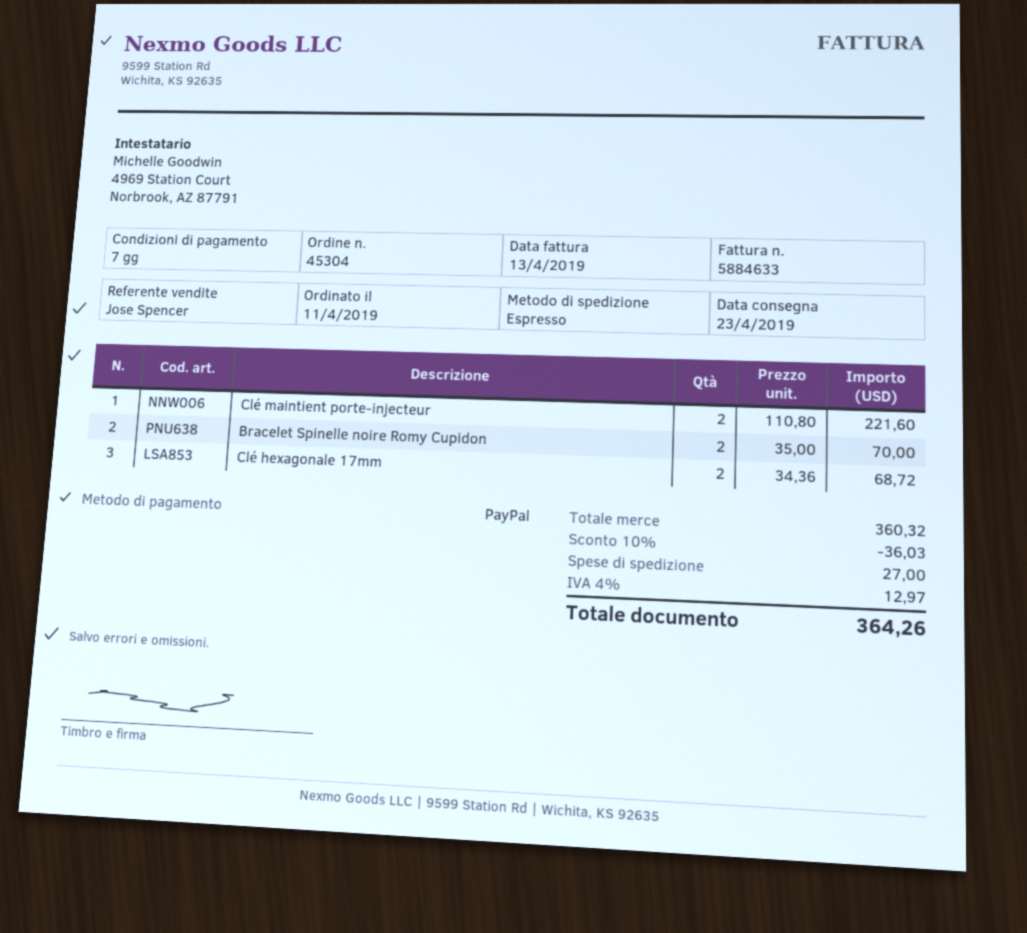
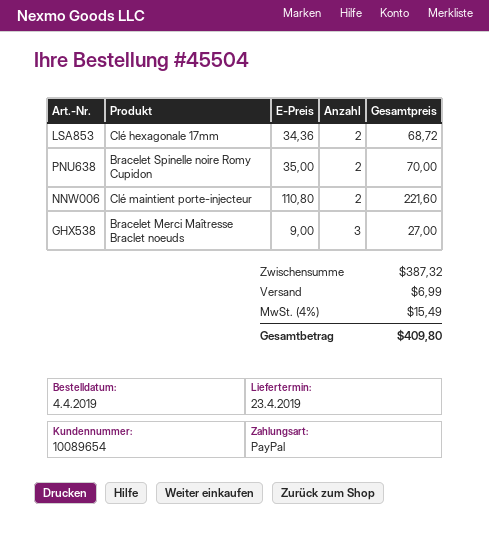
order number: 45304 -> 45504
order date: 2019-04-11 -> 2019-04-04
Bracelet Merci Maîtresse Braclet noeuds: none -> 3 x 9.00 = 27.00
subtotal: 360.32 -> 387.32
discount: 10% = 36.03 -> none
shipping: 27.00 -> 6.99
tax: 4% = 12.97 -> 4% = 15.49
total: 364.26 -> 409.80

